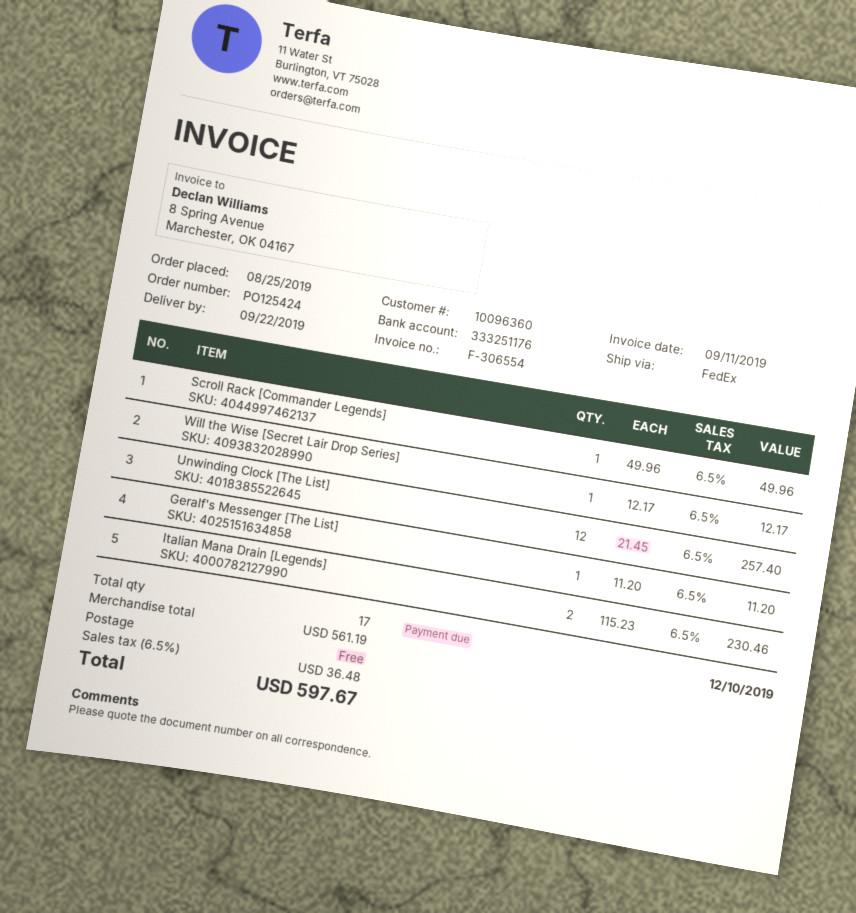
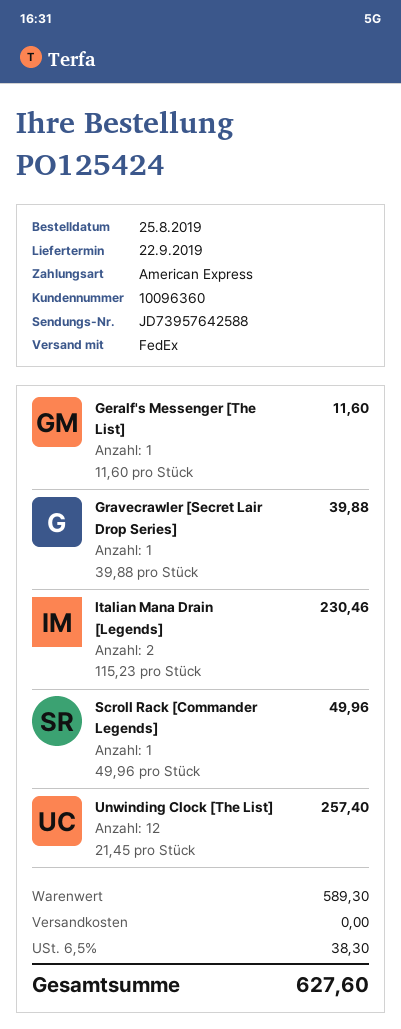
Will the Wise [Secret Lair Drop Series]: 1 x 12.17 = 12.17 -> none
Geralf's Messenger [The List]: 1 x 11.20 = 11.20 -> 1 x 11.60 = 11.60
Gravecrawler [Secret Lair Drop Series]: none -> 1 x 39.88 = 39.88
subtotal: 561.19 -> 589.30
tax: 6.5% = 36.48 -> 6.5% = 38.30
total: 597.67 -> 627.60

